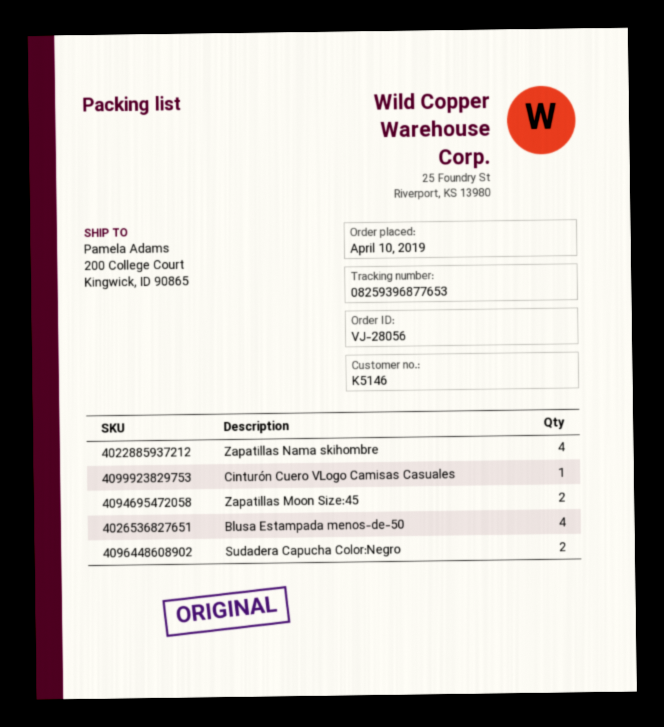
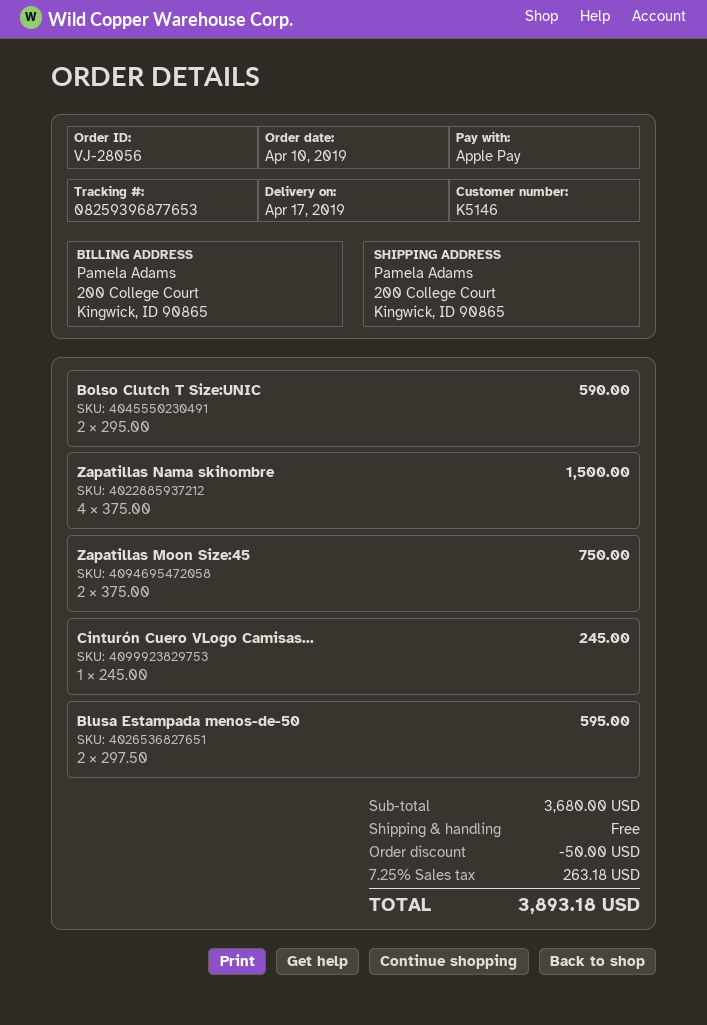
Blusa Estampada menos-de-50: 4 -> 2
Sudadera Capucha Color:Negro: 2 -> none
Bolso Clutch T Size:UNIC: none -> 2

